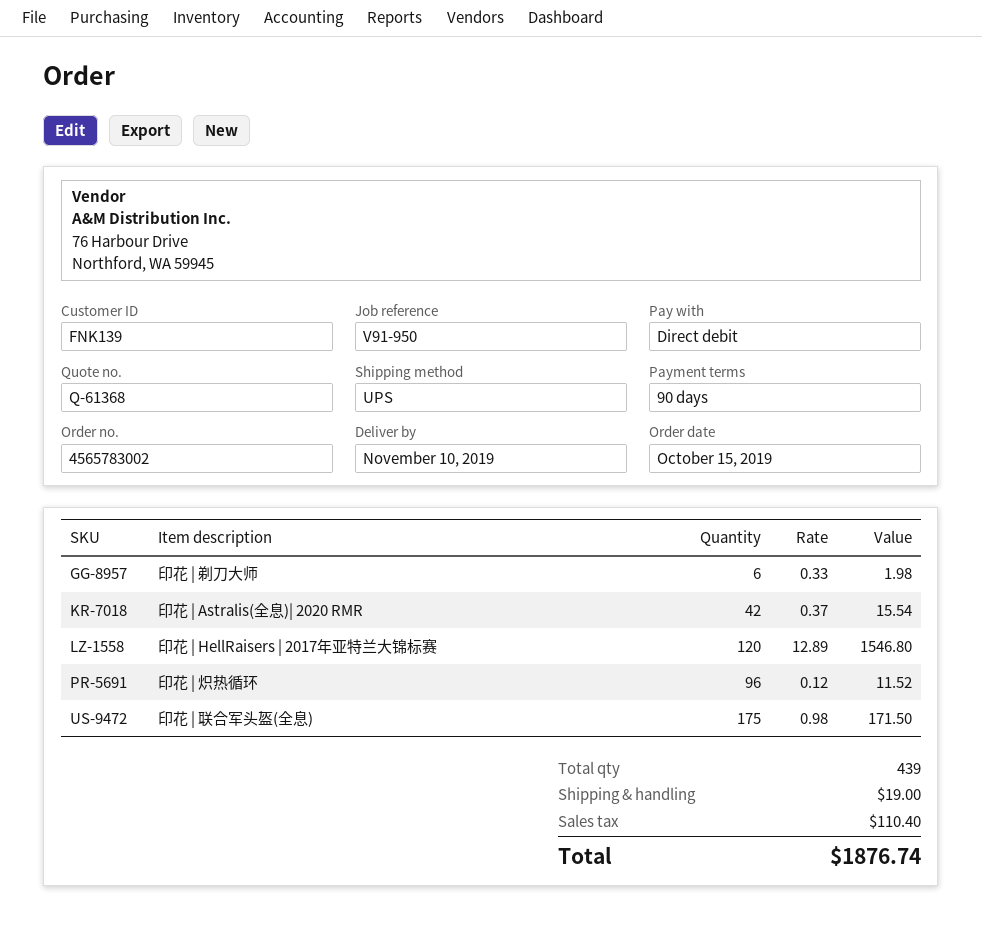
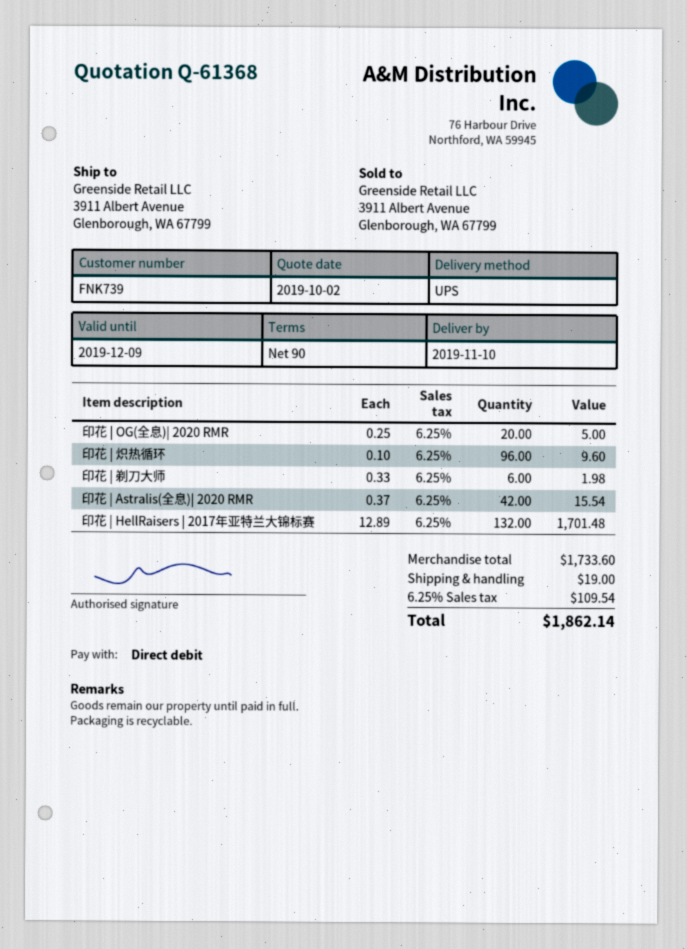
customer number: FNK139 -> FNK739
印花 | HellRaisers | 2017年亚特兰大锦标赛: 120 x 12.89 = 1546.80 -> 132 x 12.89 = 1701.48
印花 | 炽热循环: 96 x 0.12 = 11.52 -> 96 x 0.10 = 9.60
印花 | 联合军头盔(全息): 175 x 0.98 = 171.50 -> none
印花 | OG(全息)| 2020 RMR: none -> 20 x 0.25 = 5.00
tax: 110.40 -> 109.54
total: 1876.74 -> 1862.14

